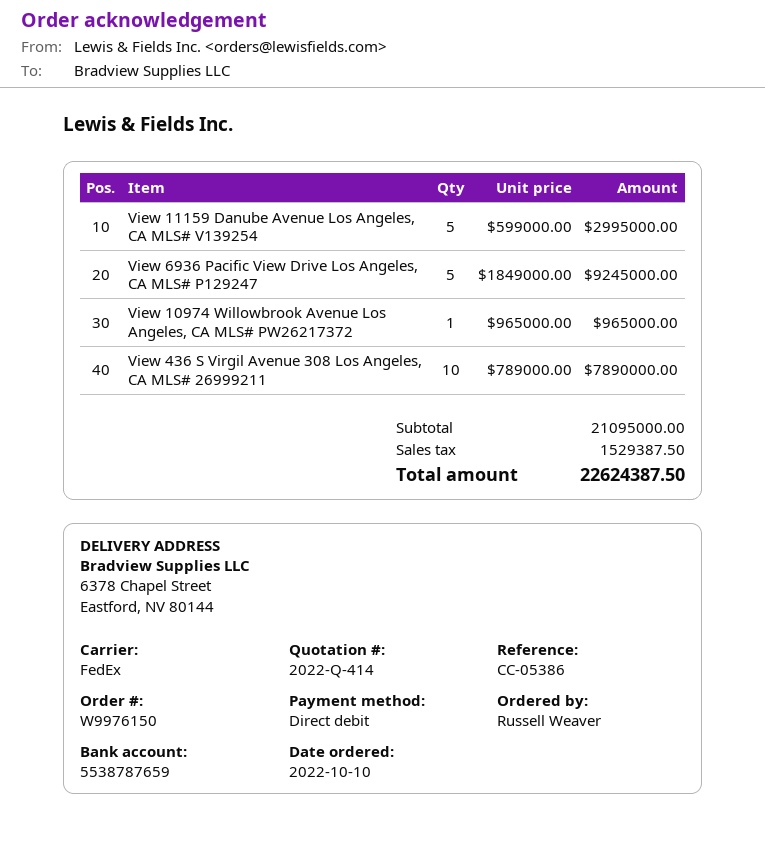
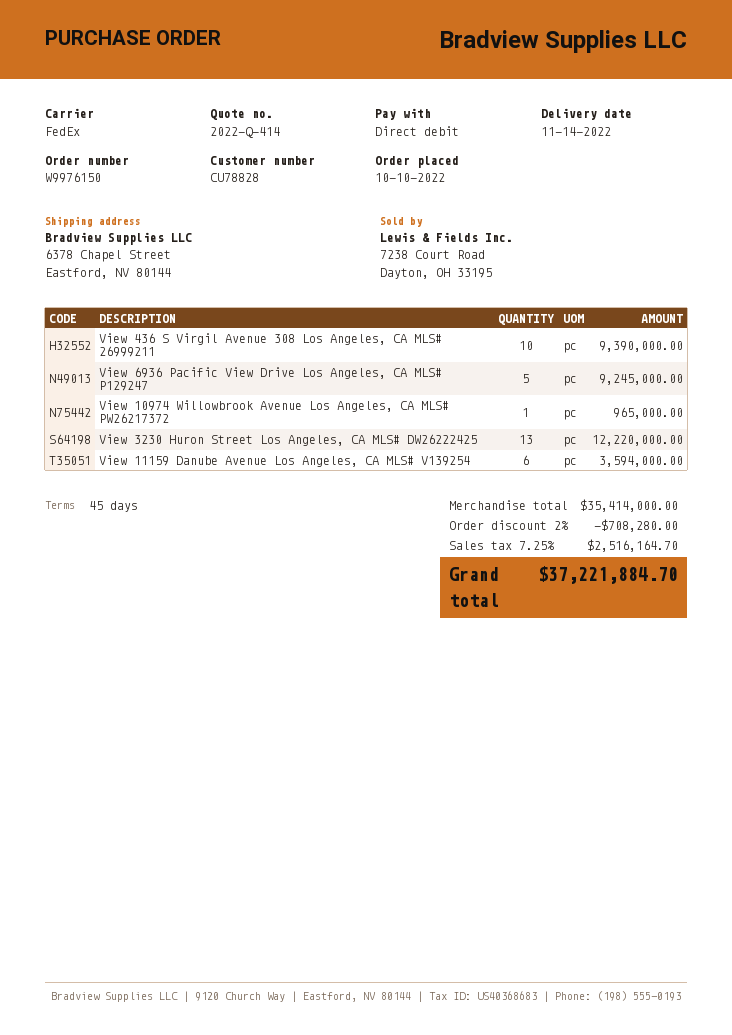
View 11159 Danube Avenue Los Angeles, CA MLS# V139254: 5 for 2995000.00 -> 6 for 3594000.00
View 436 S Virgil Avenue 308 Los Angeles, CA MLS# 26999211: 10 for 7890000.00 -> 10 for 9390000.00
View 3230 Huron Street Los Angeles, CA MLS# DW26222425: none -> 13 for 12220000.00
subtotal: 21095000.00 -> 35414000.00
discount: none -> 2% = 708280.00
tax: 1529387.50 -> 2516164.70
total: 22624387.50 -> 37221884.70

